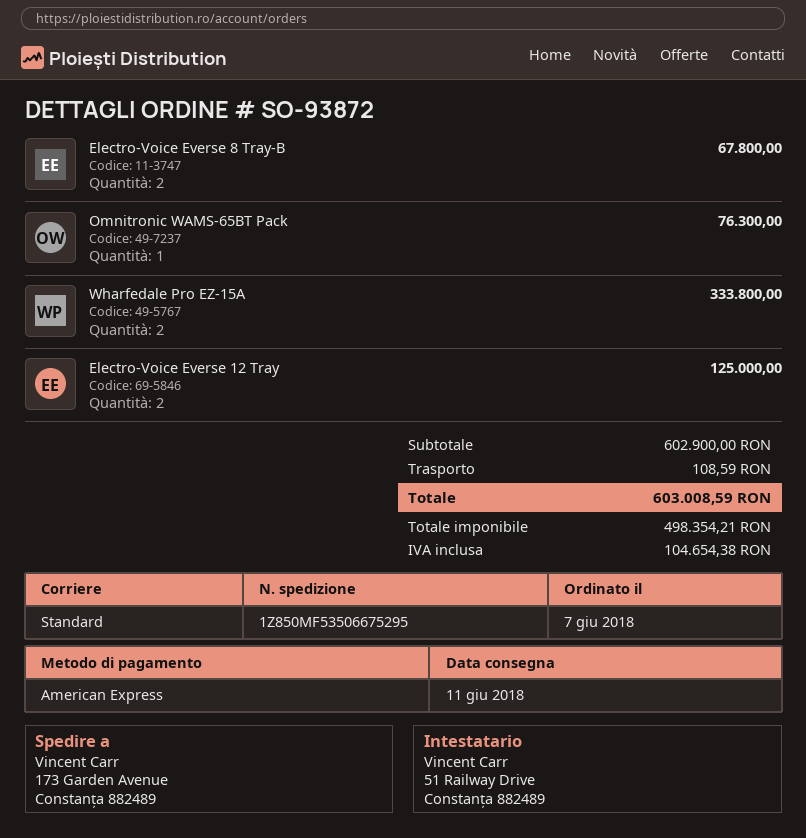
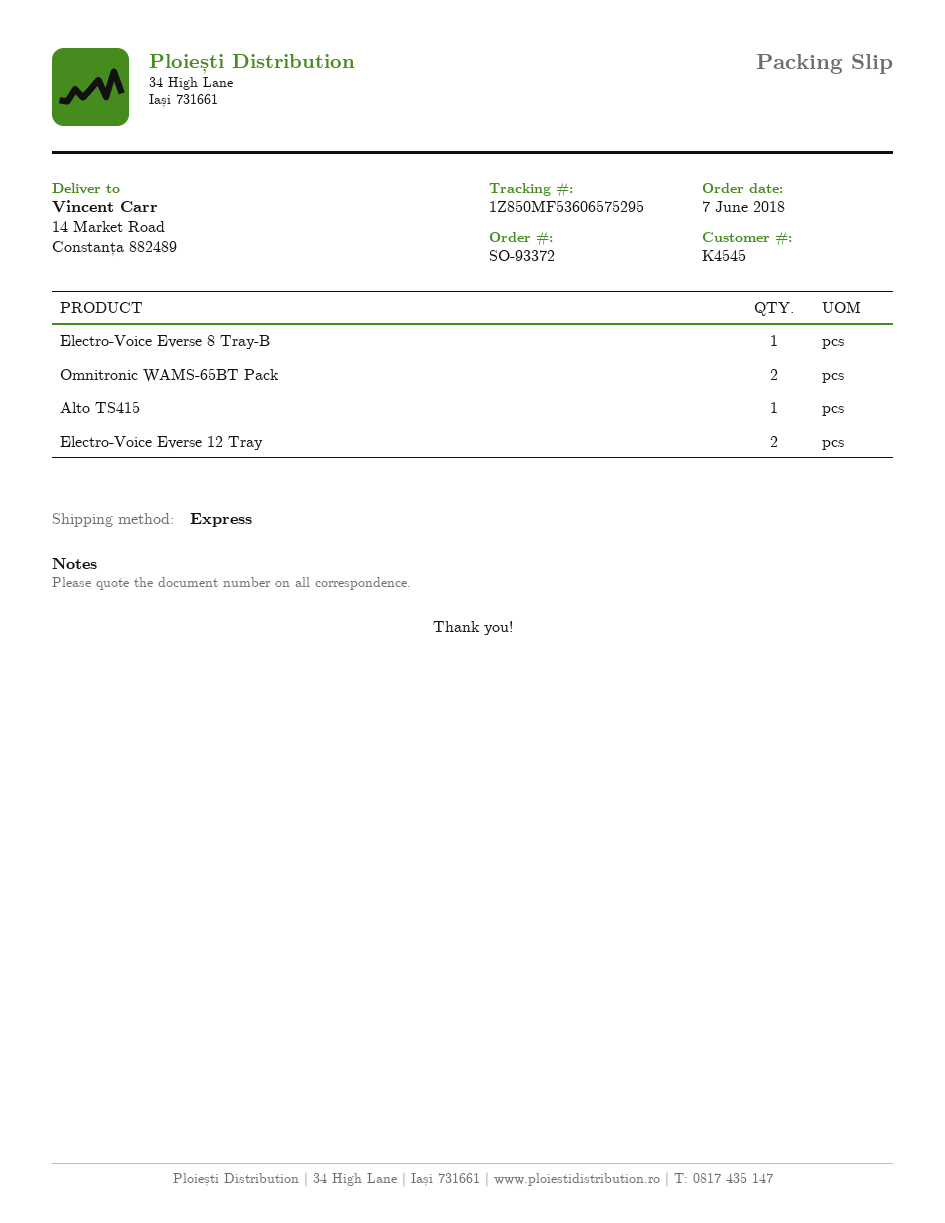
order number: SO-93872 -> SO-93372
shipping method: standard -> express
tracking number: 1Z850MF53506675295 -> 1Z850MF53606575295
ship to: 173 Garden Avenue, Constanța 882489 -> 14 Market Road, Constanța 882489
Electro-Voice Everse 8 Tray-B: 2 -> 1
Omnitronic WAMS-65BT Pack: 1 -> 2
Wharfedale Pro EZ-15A: 2 -> none
Alto TS415: none -> 1

